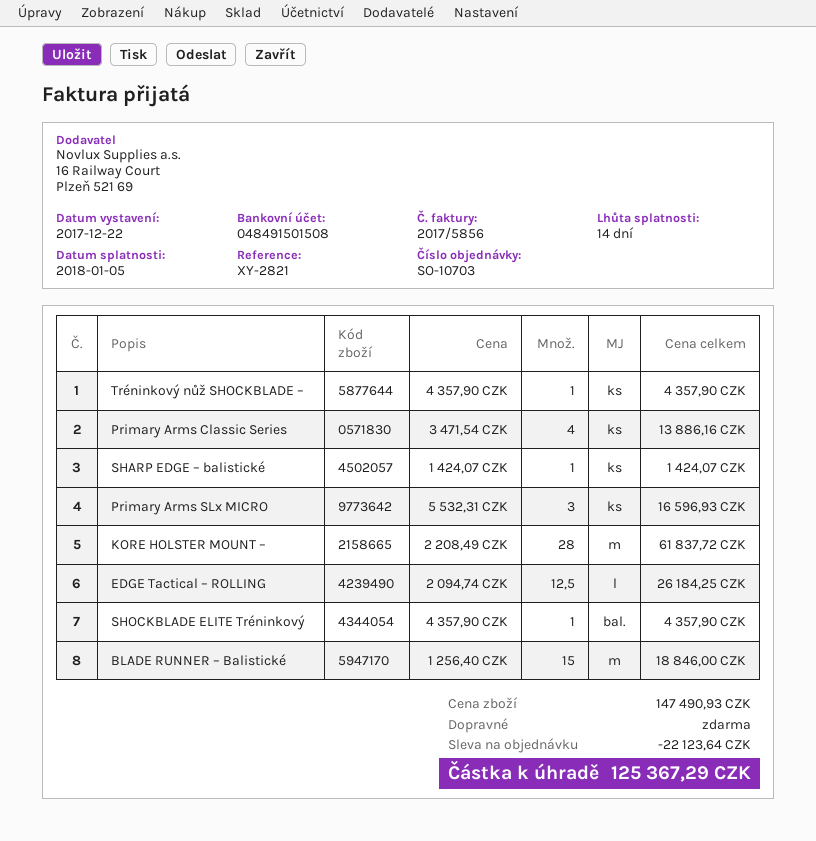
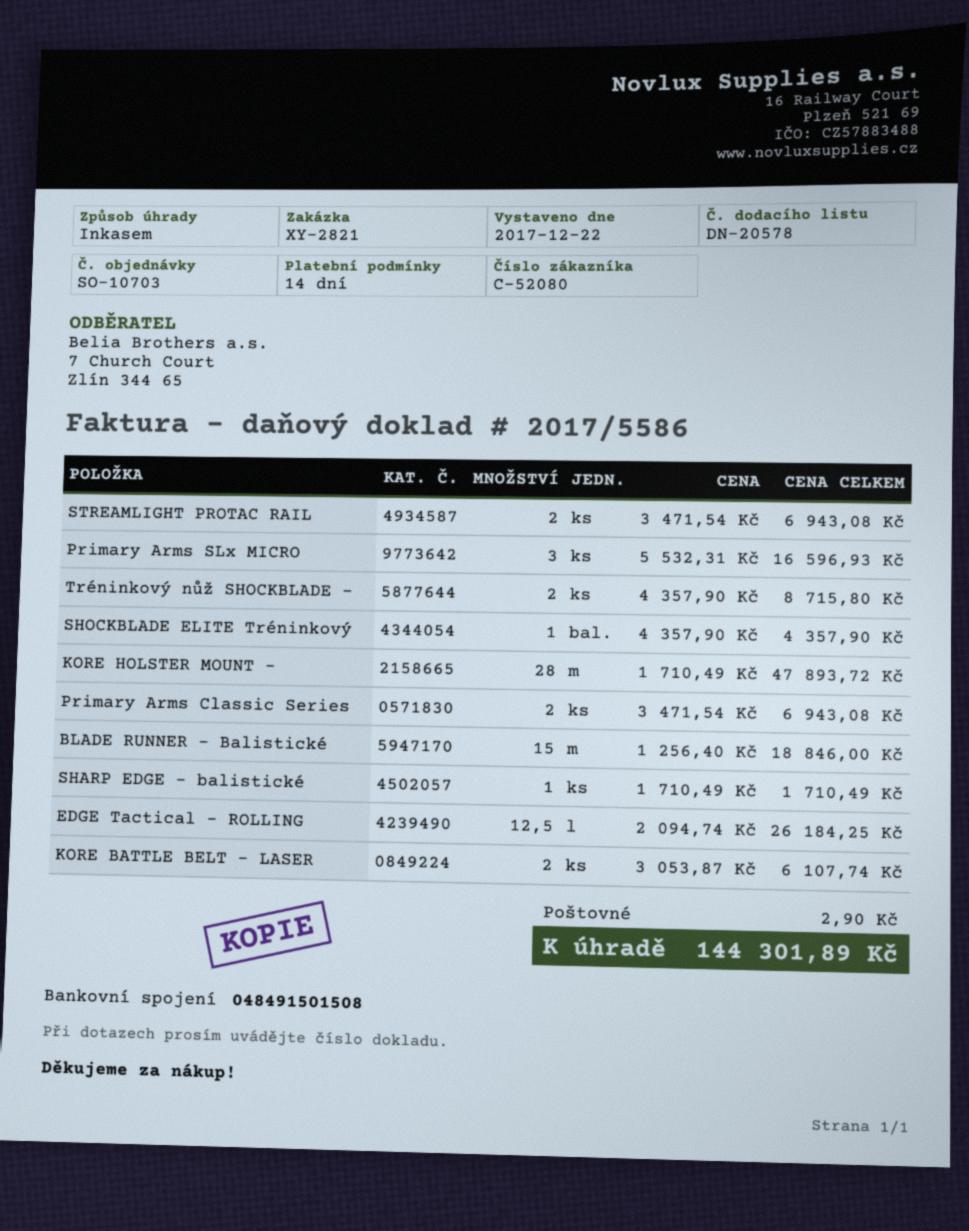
invoice number: 2017/5856 -> 2017/5586
Tréninkový nůž SHOCKBLADE –: 1 x 4357.90 = 4357.90 -> 2 x 4357.90 = 8715.80
Primary Arms Classic Series: 4 x 3471.54 = 13886.16 -> 2 x 3471.54 = 6943.08
SHARP EDGE – balistické: 1 x 1424.07 = 1424.07 -> 1 x 1710.49 = 1710.49
KORE HOLSTER MOUNT –: 28 x 2208.49 = 61837.72 -> 28 x 1710.49 = 47893.72
STREAMLIGHT PROTAC RAIL: none -> 2 x 3471.54 = 6943.08
KORE BATTLE BELT – LASER: none -> 2 x 3053.87 = 6107.74
discount: 22123.64 -> none
shipping: 0.00 -> 2.90
total: 125367.29 -> 144301.89

